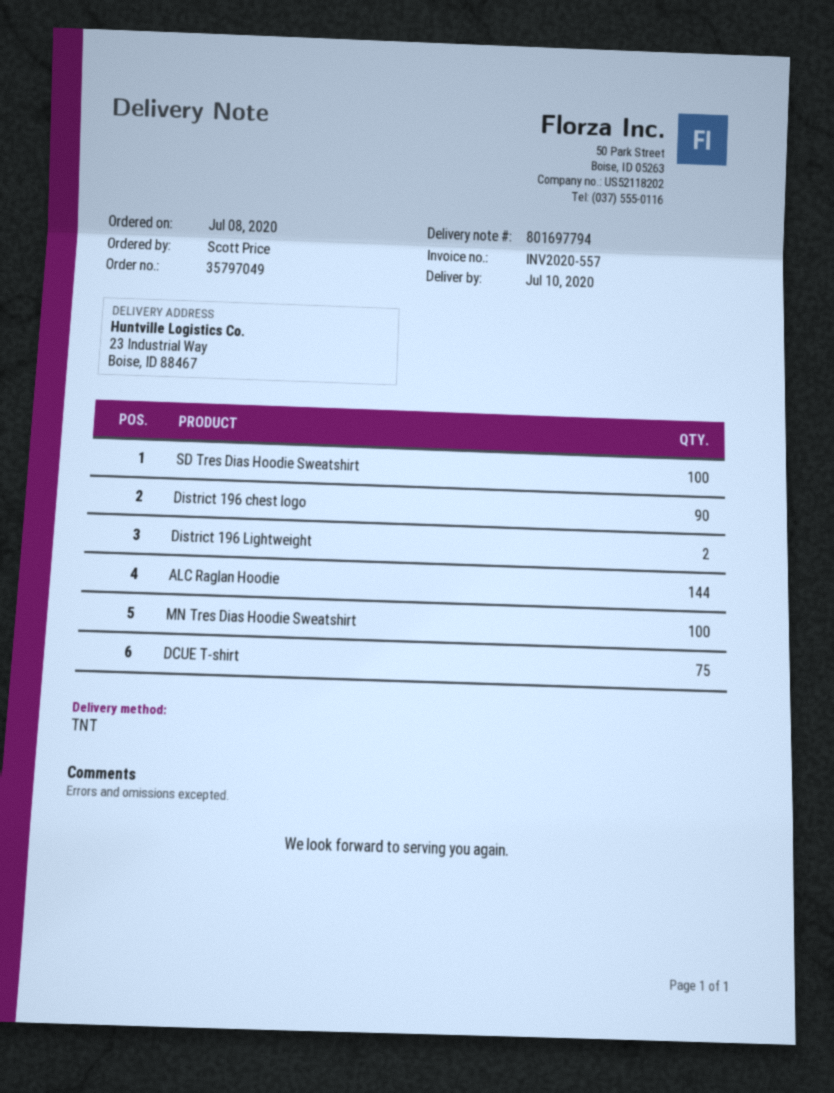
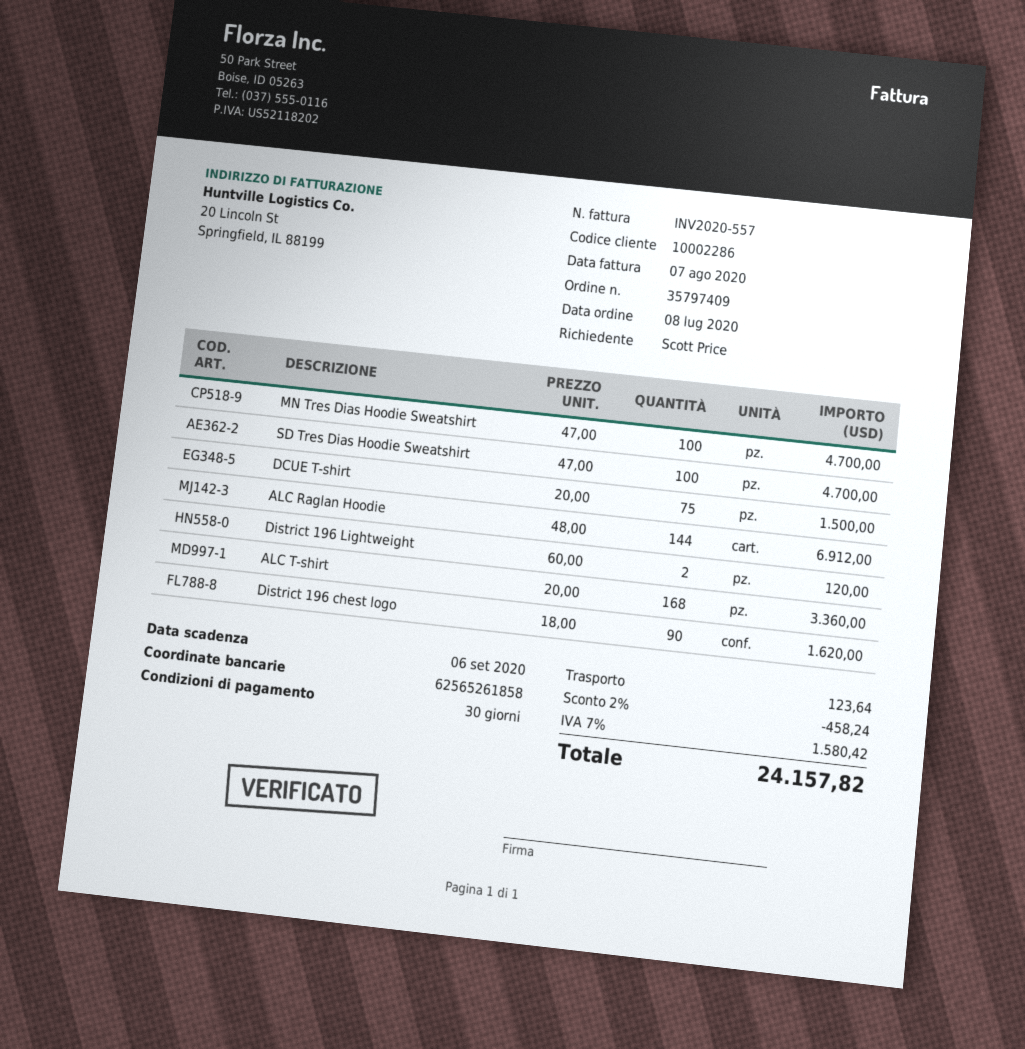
order number: 35797049 -> 35797409
ALC T-shirt: none -> 168

